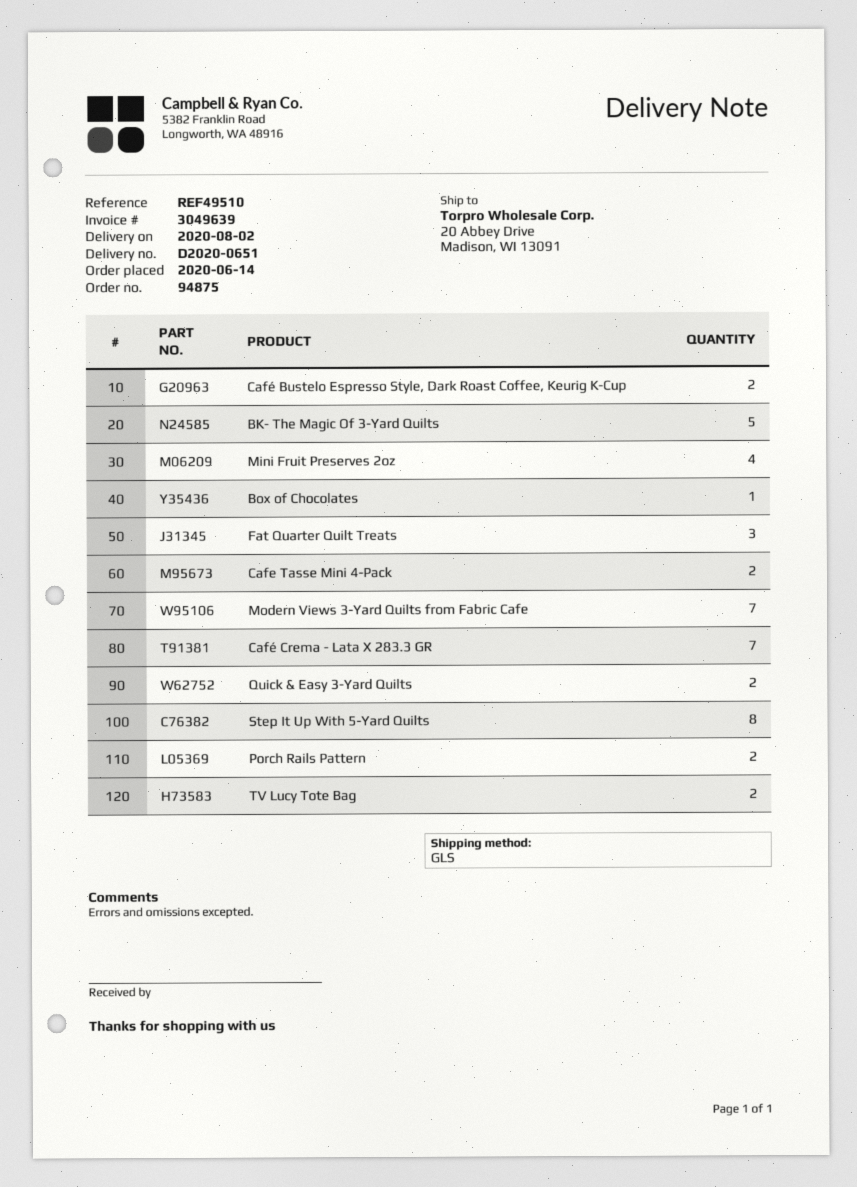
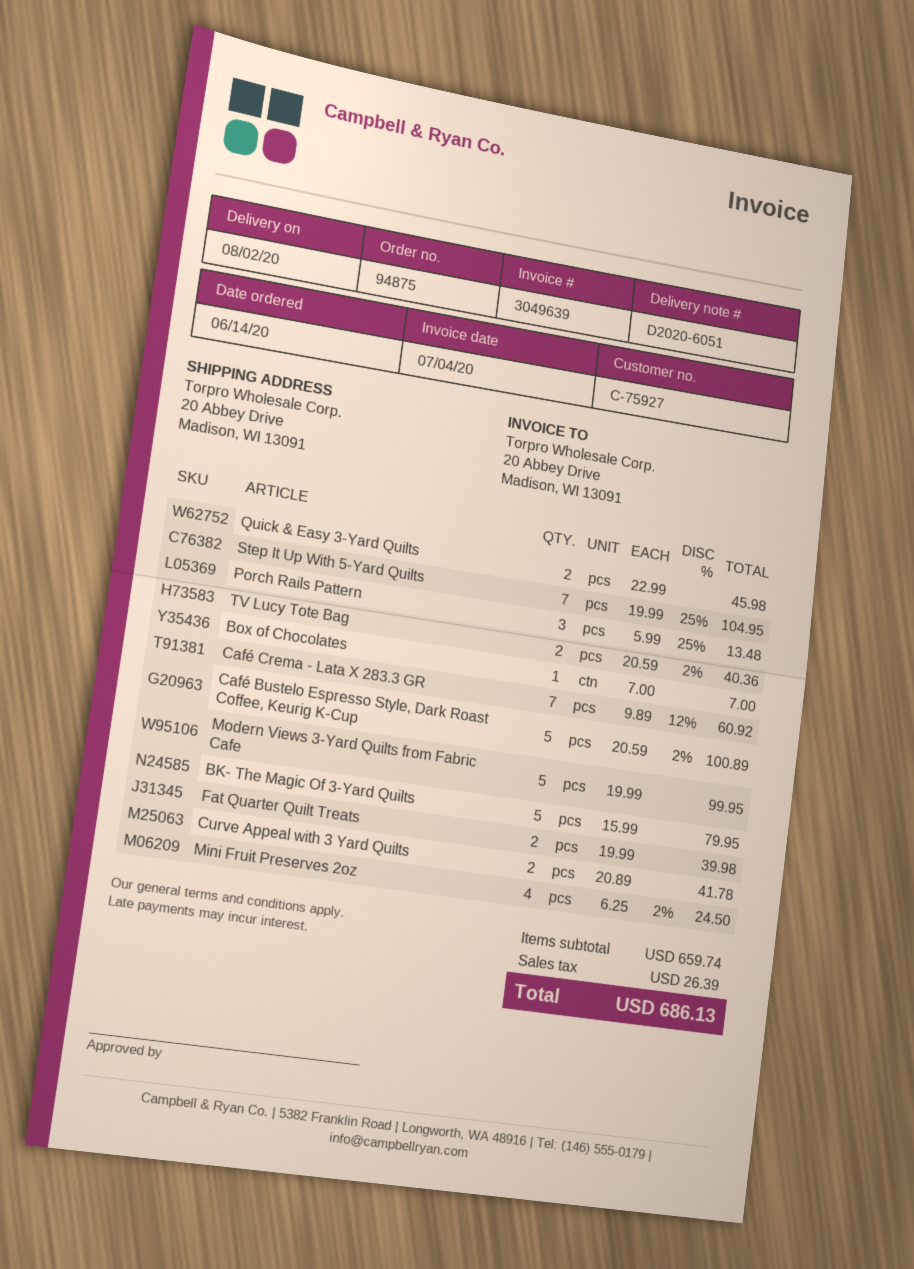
delivery note number: D2020-0651 -> D2020-6051
Café Bustelo Espresso Style, Dark Roast Coffee, Keurig K-Cup: 2 -> 5
Fat Quarter Quilt Treats: 3 -> 2
Cafe Tasse Mini 4-Pack: 2 -> none
Modern Views 3-Yard Quilts from Fabric Cafe: 7 -> 5
Step It Up With 5-Yard Quilts: 8 -> 7
Porch Rails Pattern: 2 -> 3
Curve Appeal with 3 Yard Quilts: none -> 2

